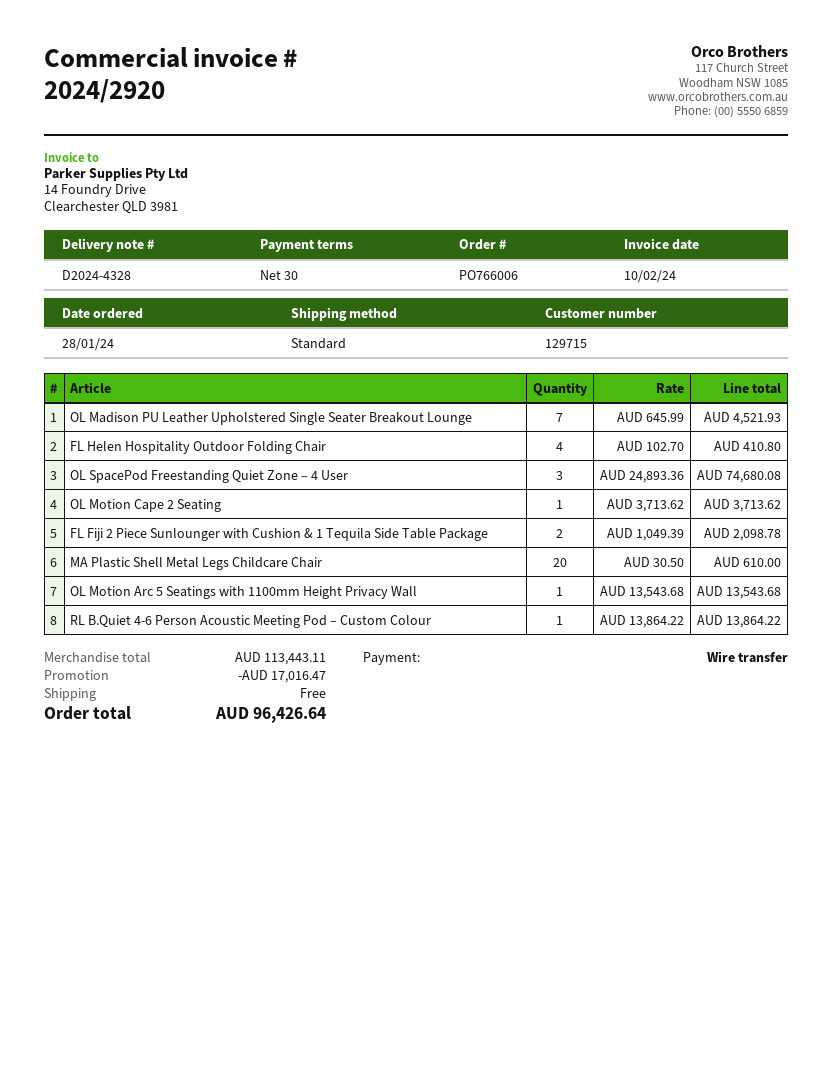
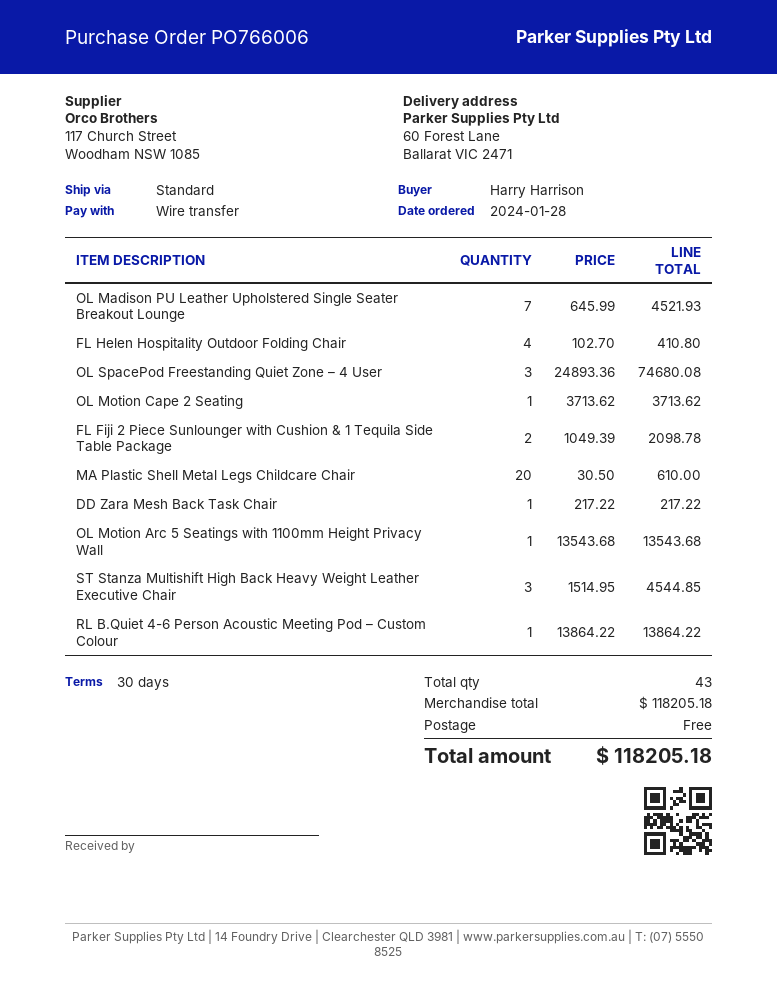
DD Zara Mesh Back Task Chair: none -> 1 x 217.22 = 217.22
ST Stanza Multishift High Back Heavy Weight Leather Executive Chair: none -> 3 x 1514.95 = 4544.85
subtotal: 113443.11 -> 118205.18
discount: 17016.47 -> none
total: 96426.64 -> 118205.18

